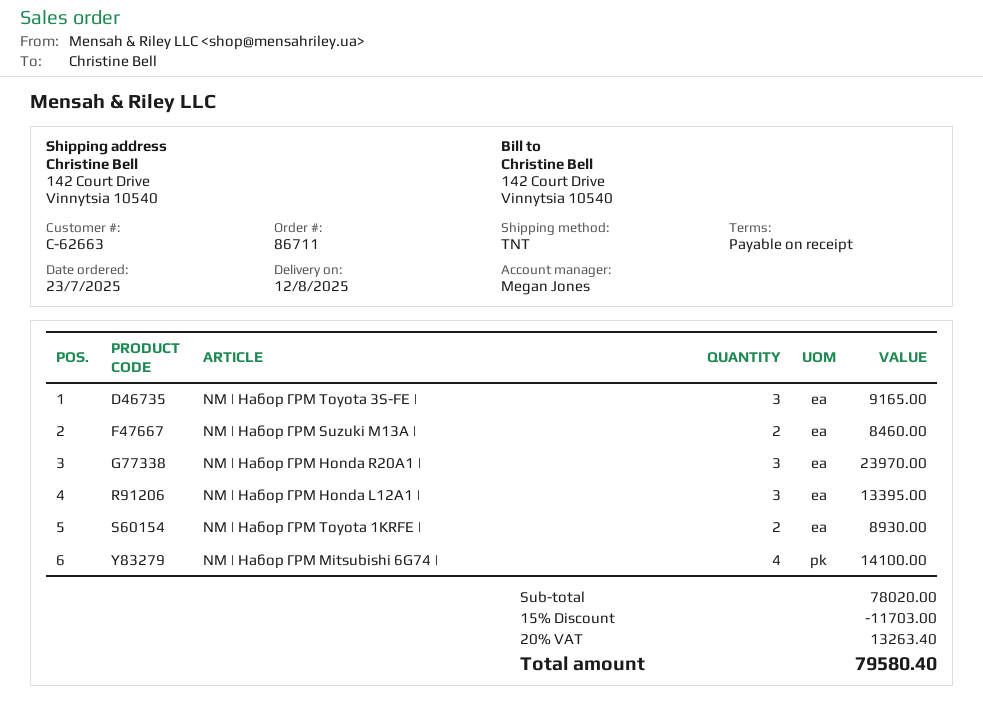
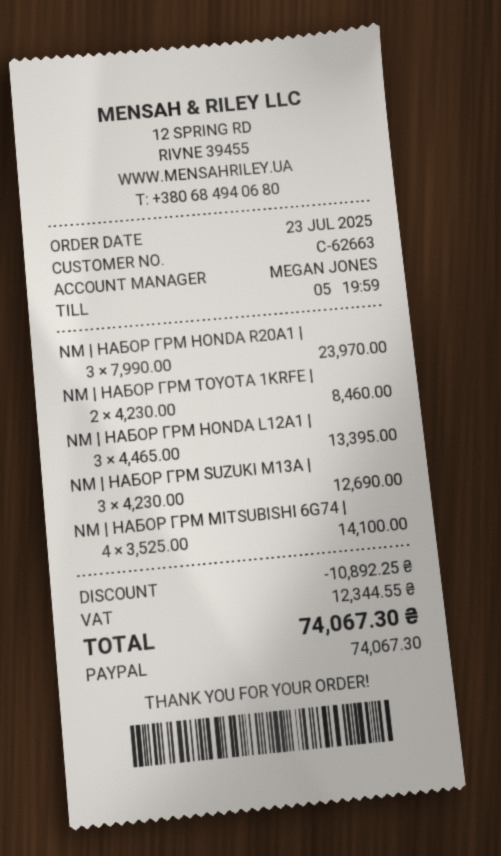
NM | Набор ГРМ Toyota 3S-FE |: 3 for 9165.00 -> none
NM | Набор ГРМ Suzuki M13A |: 2 for 8460.00 -> 3 for 12690.00
NM | Набор ГРМ Toyota 1KRFE |: 2 for 8930.00 -> 2 for 8460.00
discount: 11703.00 -> 10892.25
tax: 13263.40 -> 12344.55
total: 79580.40 -> 74067.30

